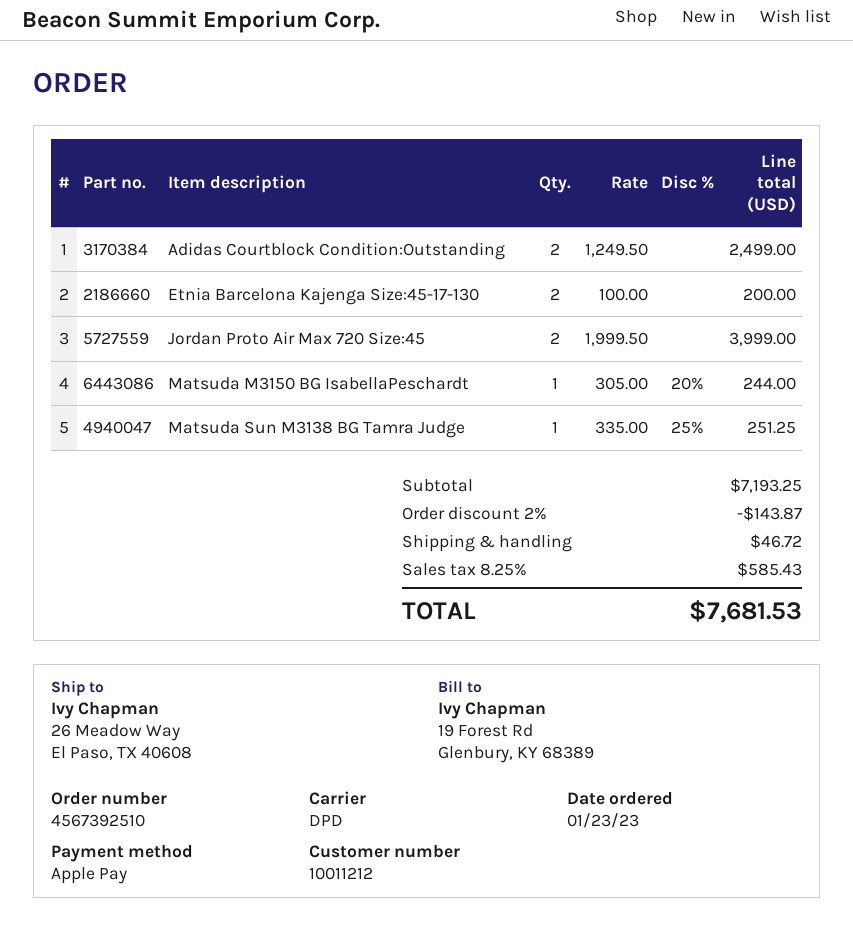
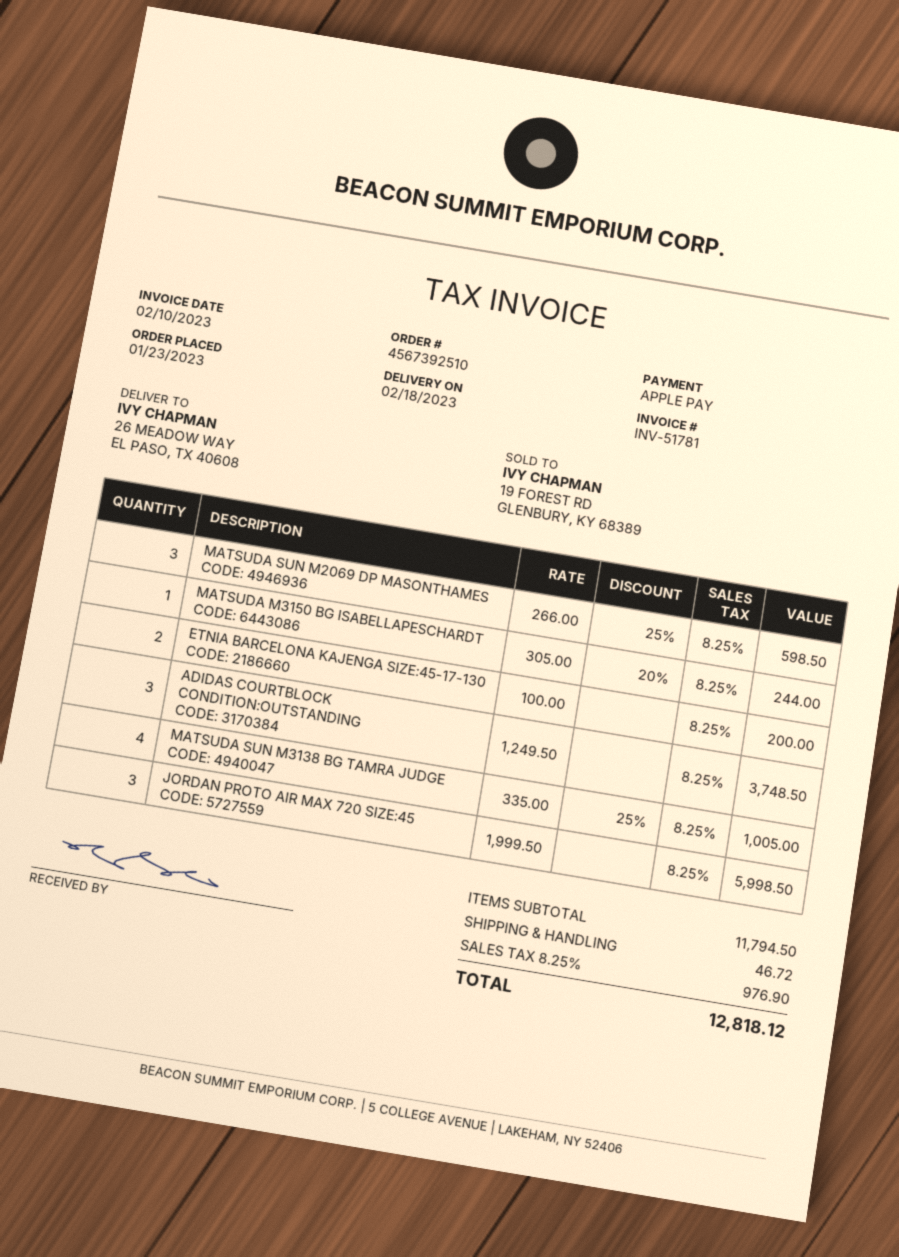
Adidas Courtblock Condition:Outstanding: 2 x 1249.50 = 2499.00 -> 3 x 1249.50 = 3748.50
Jordan Proto Air Max 720 Size:45: 2 x 1999.50 = 3999.00 -> 3 x 1999.50 = 5998.50
Matsuda Sun M3138 BG Tamra Judge: 1 x 335.00 - 25% = 251.25 -> 4 x 335.00 - 25% = 1005.00
MATSUDA SUN M2069 DP MASONTHAMES: none -> 3 x 266.00 - 25% = 598.50
subtotal: 7193.25 -> 11794.50
discount: 2% = 143.87 -> none
tax: 8.25% = 585.43 -> 8.25% = 976.90
total: 7681.53 -> 12818.12

